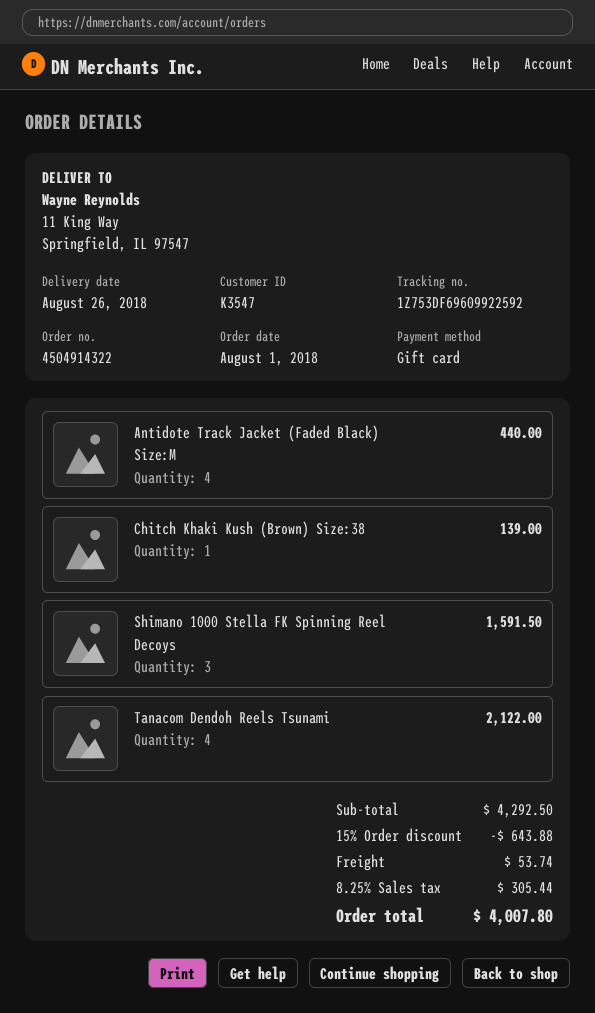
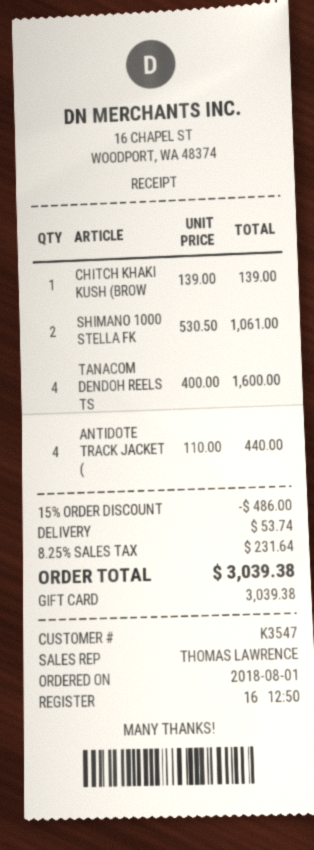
Shimano 1000 Stella FK Spinning Reel Decoys: 3 for 1591.50 -> 2 for 1061.00
Tanacom Dendoh Reels Tsunami: 4 for 2122.00 -> 4 for 1600.00
discount: 15% = 643.88 -> 15% = 486.00
tax: 8.25% = 305.44 -> 8.25% = 231.64
total: 4007.80 -> 3039.38

